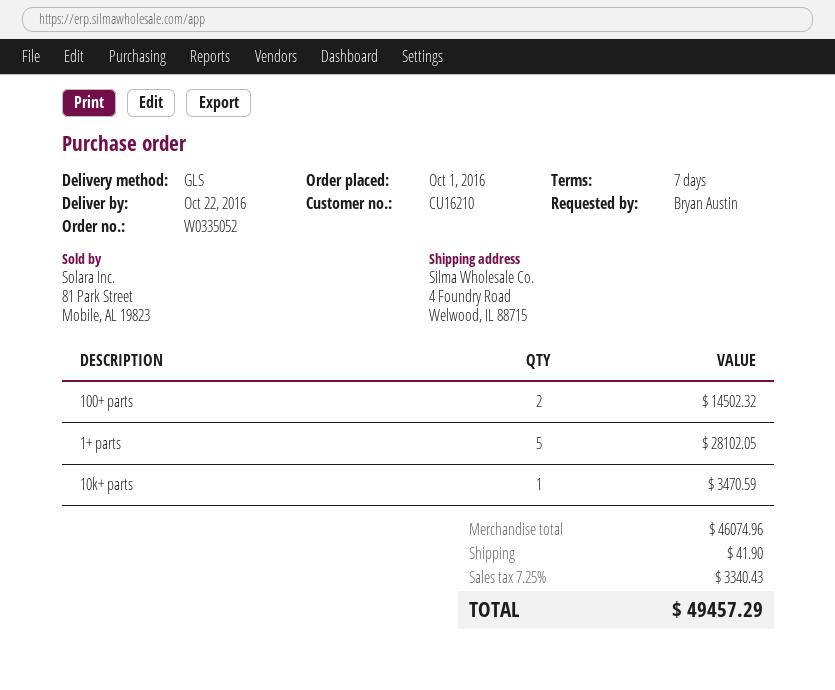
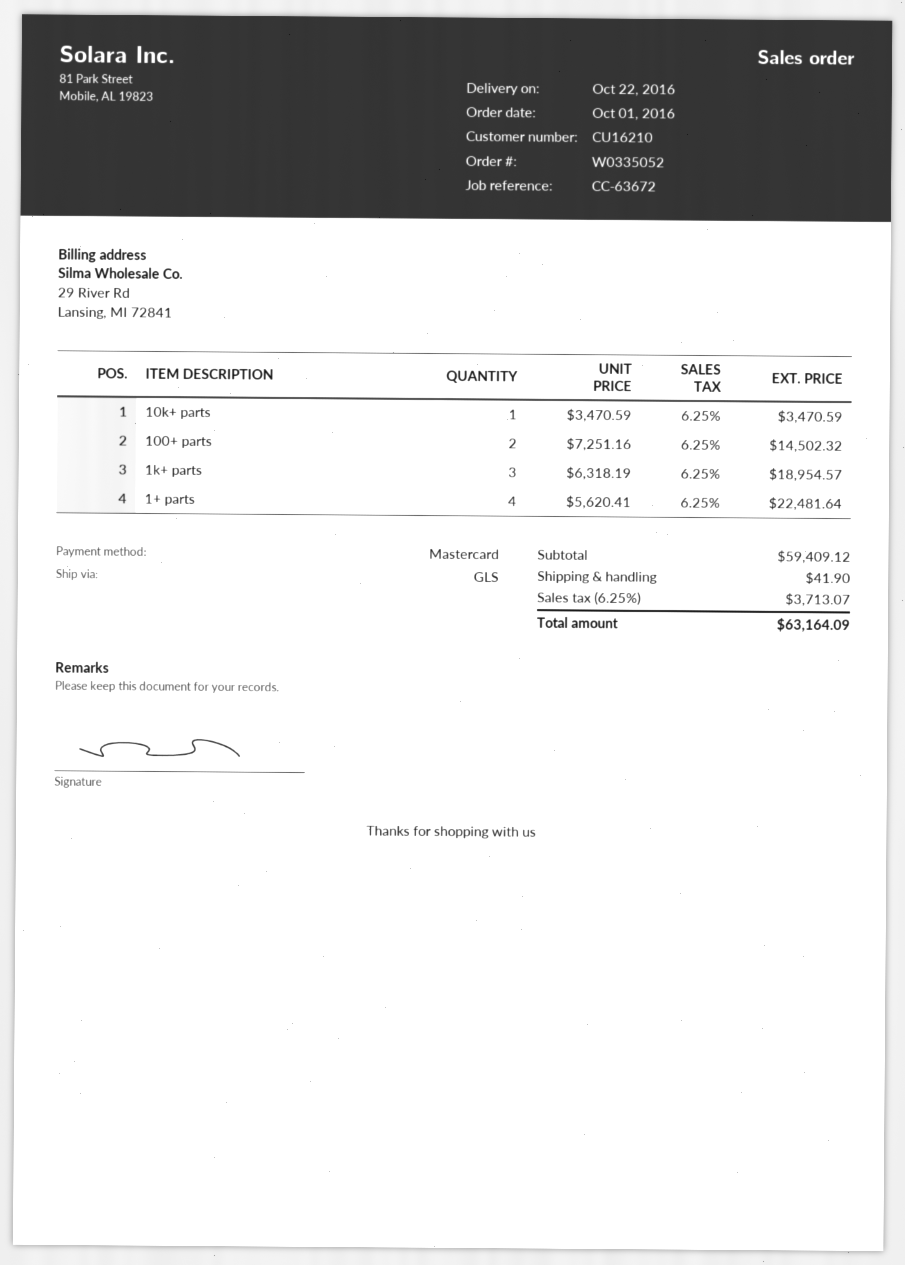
1+ parts: 5 for 28102.05 -> 4 for 22481.64
1k+ parts: none -> 3 for 18954.57
subtotal: 46074.96 -> 59409.12
tax: 7.25% = 3340.43 -> 6.25% = 3713.07
total: 49457.29 -> 63164.09

